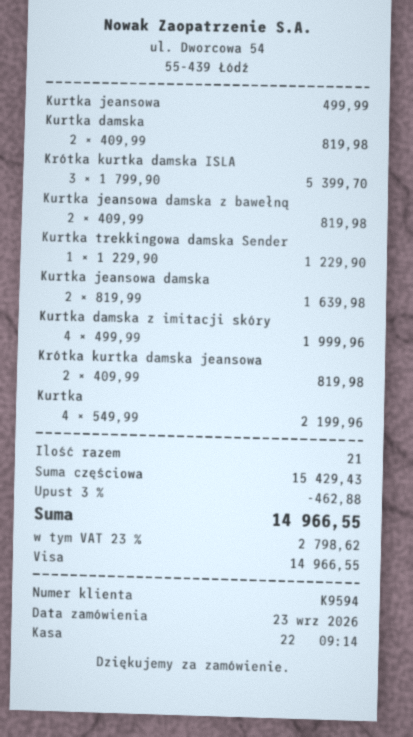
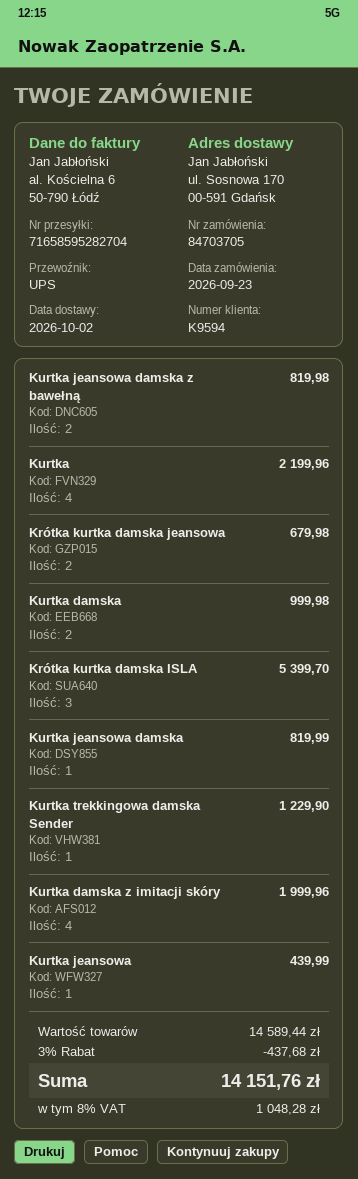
Kurtka jeansowa: 1 for 499.99 -> 1 for 439.99
Kurtka damska: 2 for 819.98 -> 2 for 999.98
Kurtka jeansowa damska: 2 for 1639.98 -> 1 for 819.99
Krótka kurtka damska jeansowa: 2 for 819.98 -> 2 for 679.98
subtotal: 15429.43 -> 14589.44
discount: 3% = 462.88 -> 3% = 437.68
tax: 23% = 2798.62 -> 8% = 1048.28
total: 14966.55 -> 14151.76

